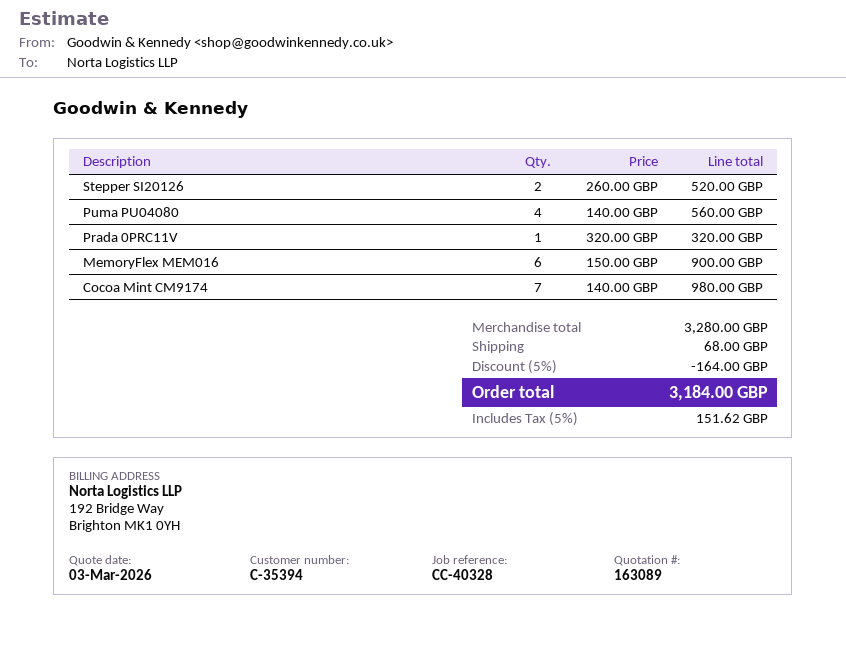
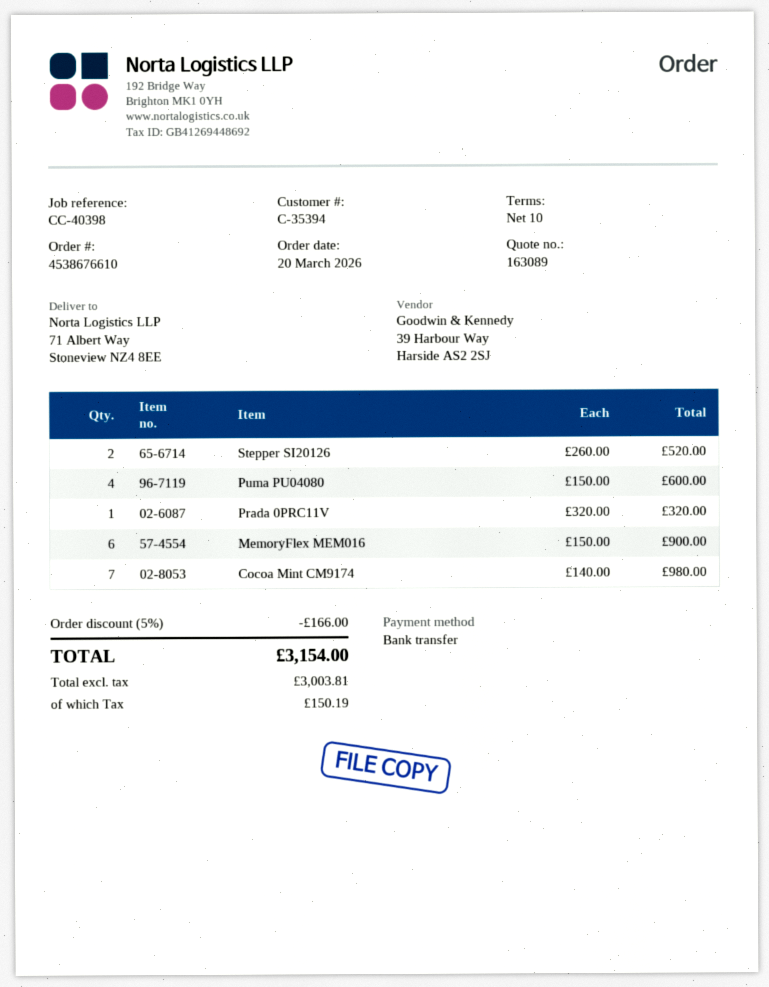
reference: CC-40328 -> CC-40398
Puma PU04080: 4 x 140.00 = 560.00 -> 4 x 150.00 = 600.00
discount: 5% = 164.00 -> 5% = 166.00
shipping: 68.00 -> none
tax: 151.62 -> 150.19
total: 3184.00 -> 3154.00

